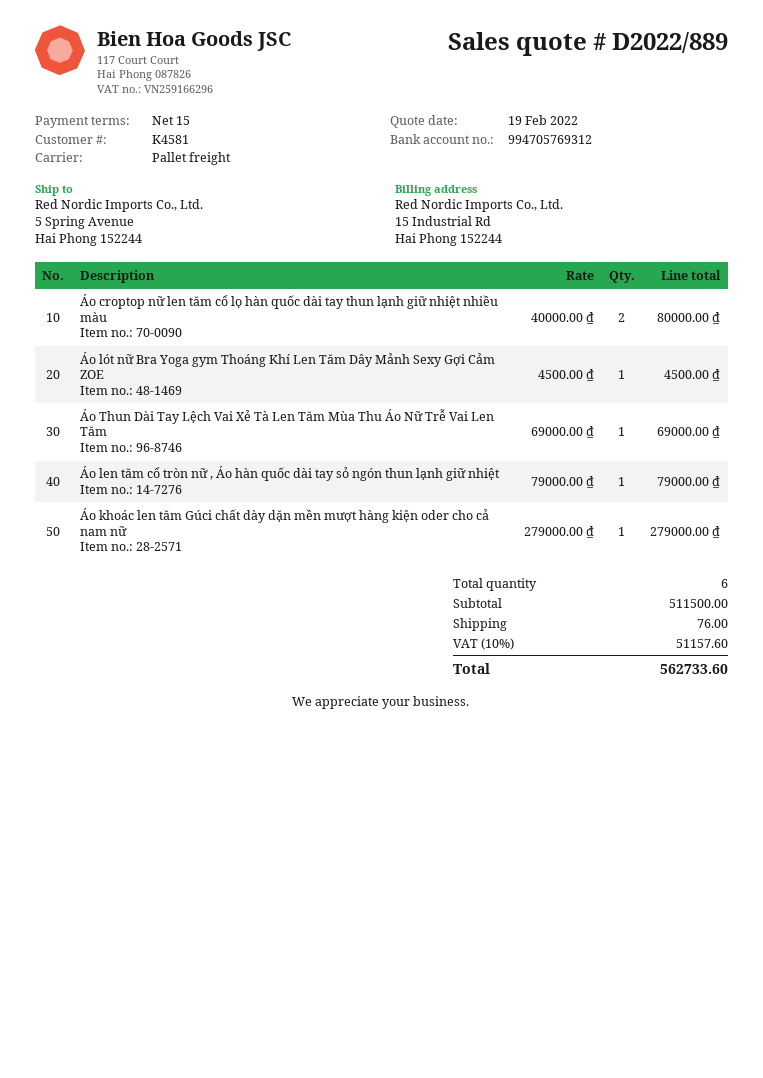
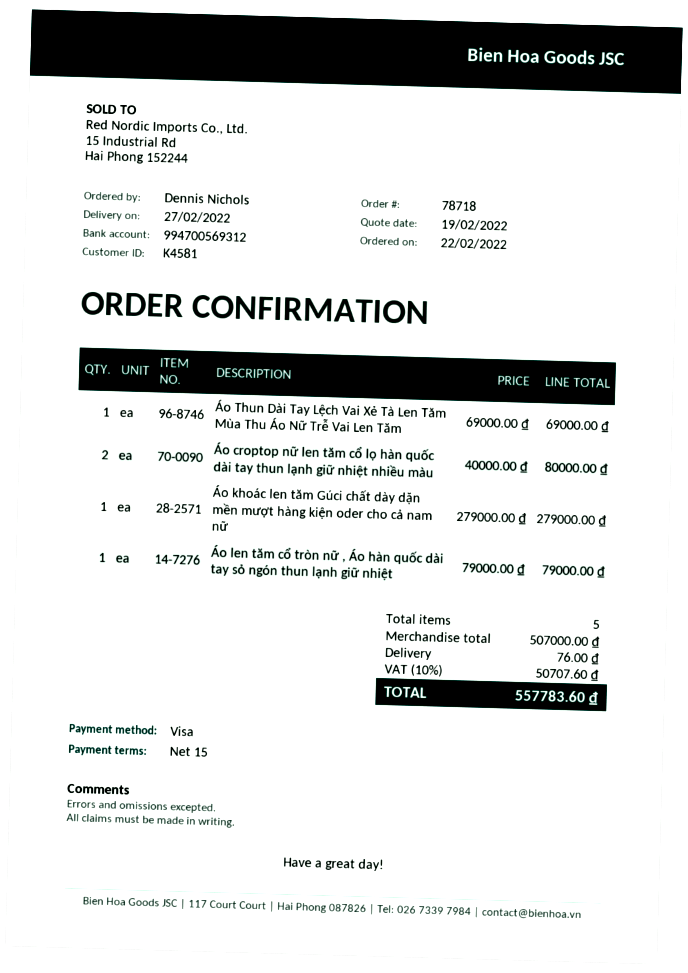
bank account: 994705769312 -> 994700569312
Áo lót nữ Bra Yoga gym Thoáng Khí Len Tăm Dây Mảnh Sexy Gợi Cảm ZOE: 1 x 4500.00 = 4500.00 -> none
total quantity: 6 -> 5
subtotal: 511500.00 -> 507000.00
tax: 10% = 51157.60 -> 10% = 50707.60
total: 562733.60 -> 557783.60

